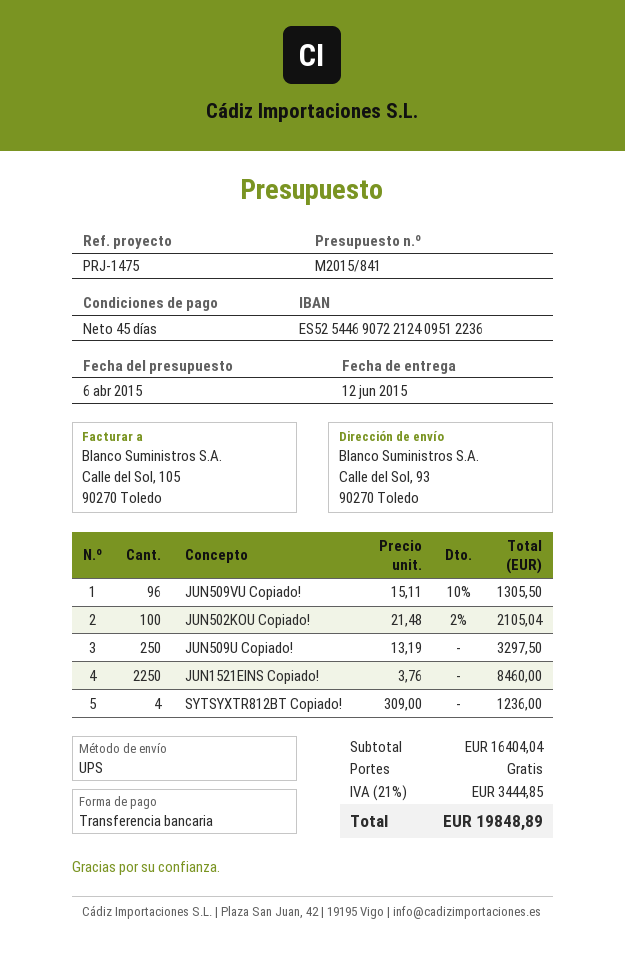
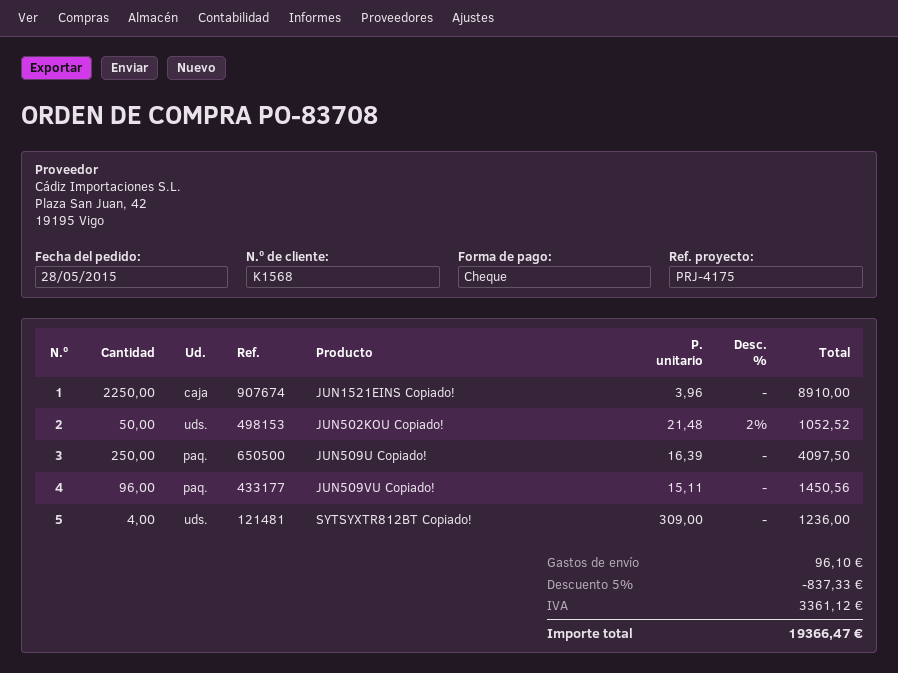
reference: PRJ-1475 -> PRJ-4175
payment method: bank transfer -> cheque
JUN509VU Copiado!: 96 x 15.11 - 10% = 1305.50 -> 96 x 15.11 = 1450.56
JUN502KOU Copiado!: 100 x 21.48 - 2% = 2105.04 -> 50 x 21.48 - 2% = 1052.52
JUN509U Copiado!: 250 x 13.19 = 3297.50 -> 250 x 16.39 = 4097.50
JUN1521EINS Copiado!: 2250 x 3.76 = 8460.00 -> 2250 x 3.96 = 8910.00
discount: none -> 5% = 837.33
shipping: 0.00 -> 96.10
tax: 3444.85 -> 3361.12
total: 19848.89 -> 19366.47

